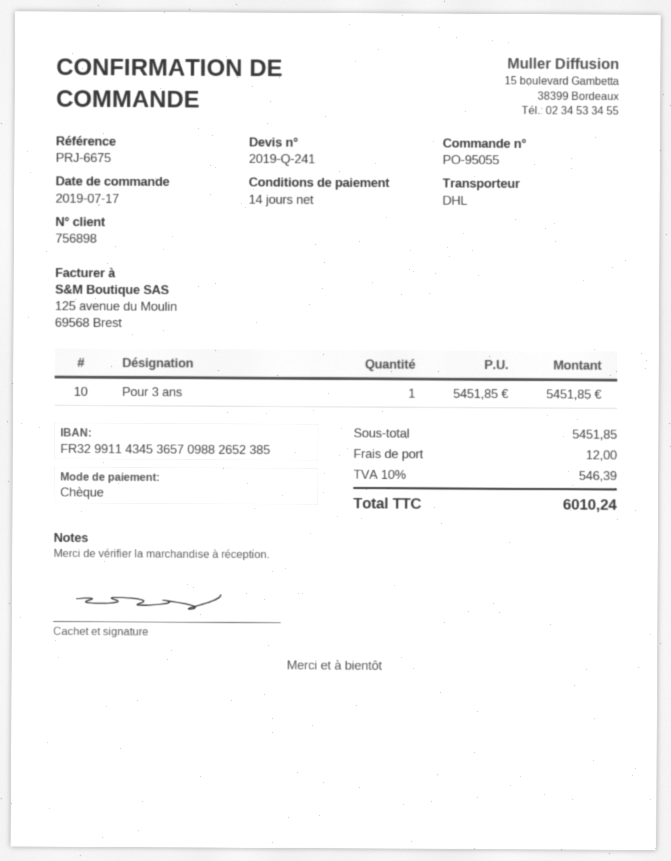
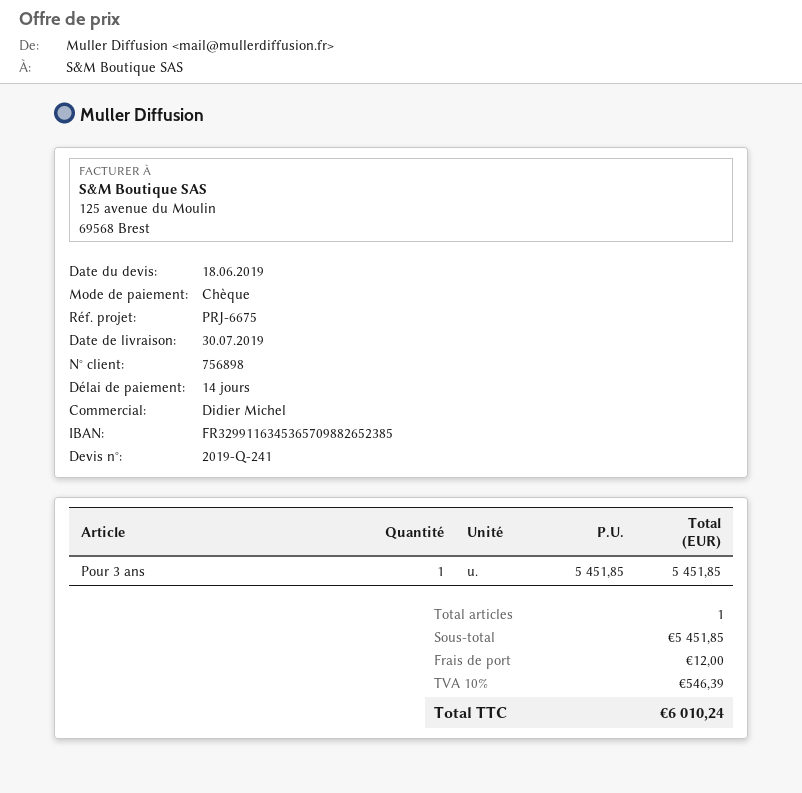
bank account: FR3299114345365709882652385 -> FR3299116345365709882652385

